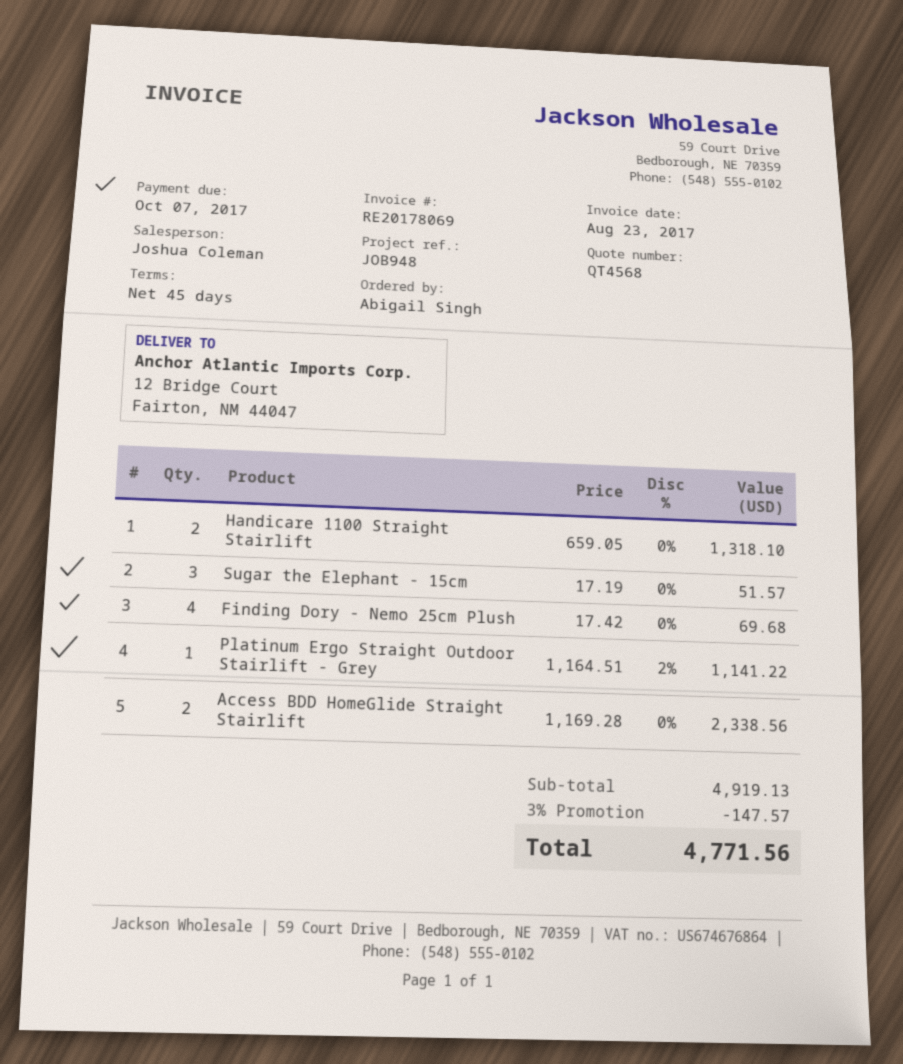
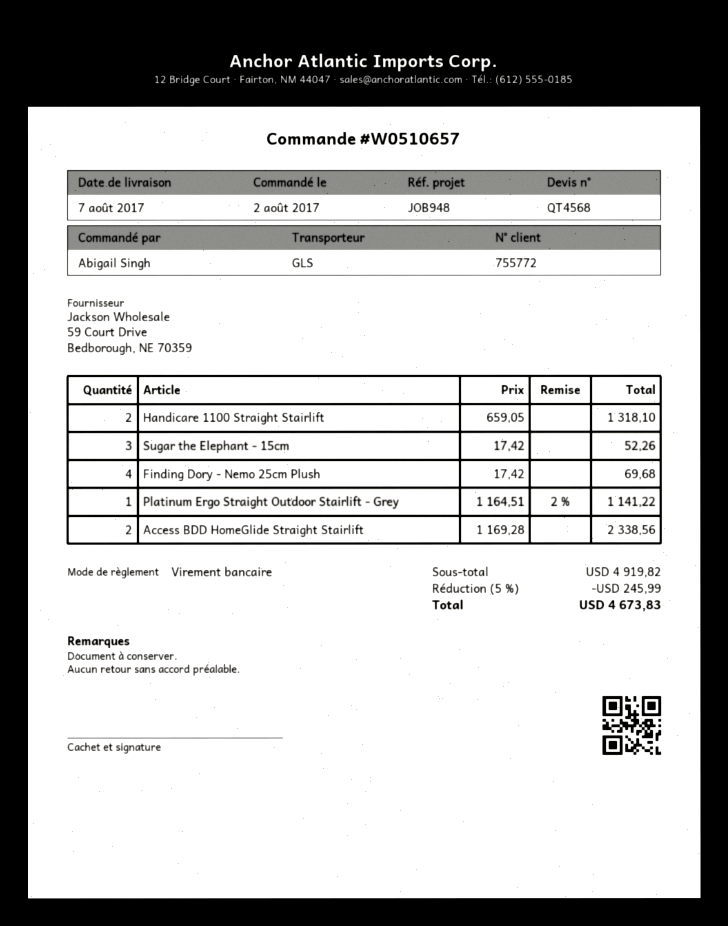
Sugar the Elephant - 15cm: 3 x 17.19 = 51.57 -> 3 x 17.42 = 52.26
subtotal: 4919.13 -> 4919.82
discount: 3% = 147.57 -> 5% = 245.99
total: 4771.56 -> 4673.83

